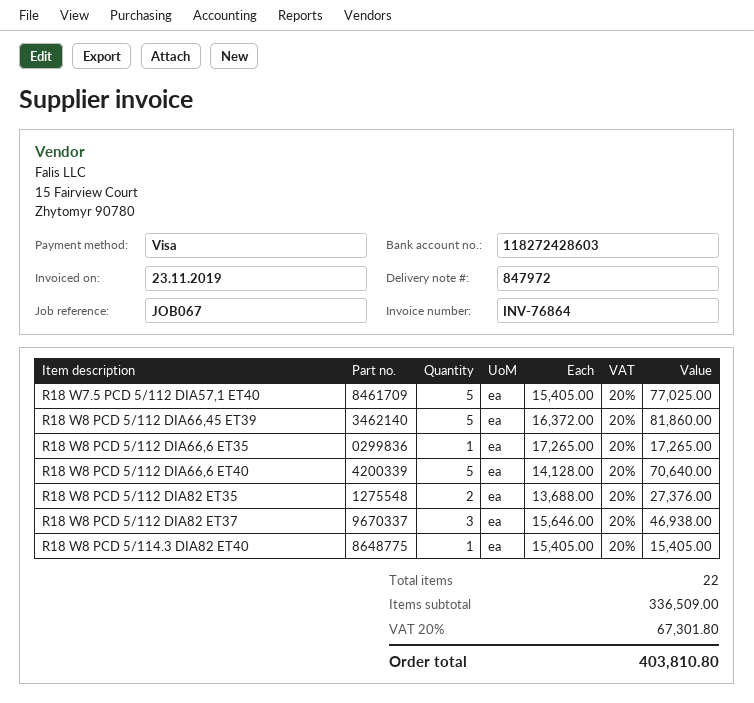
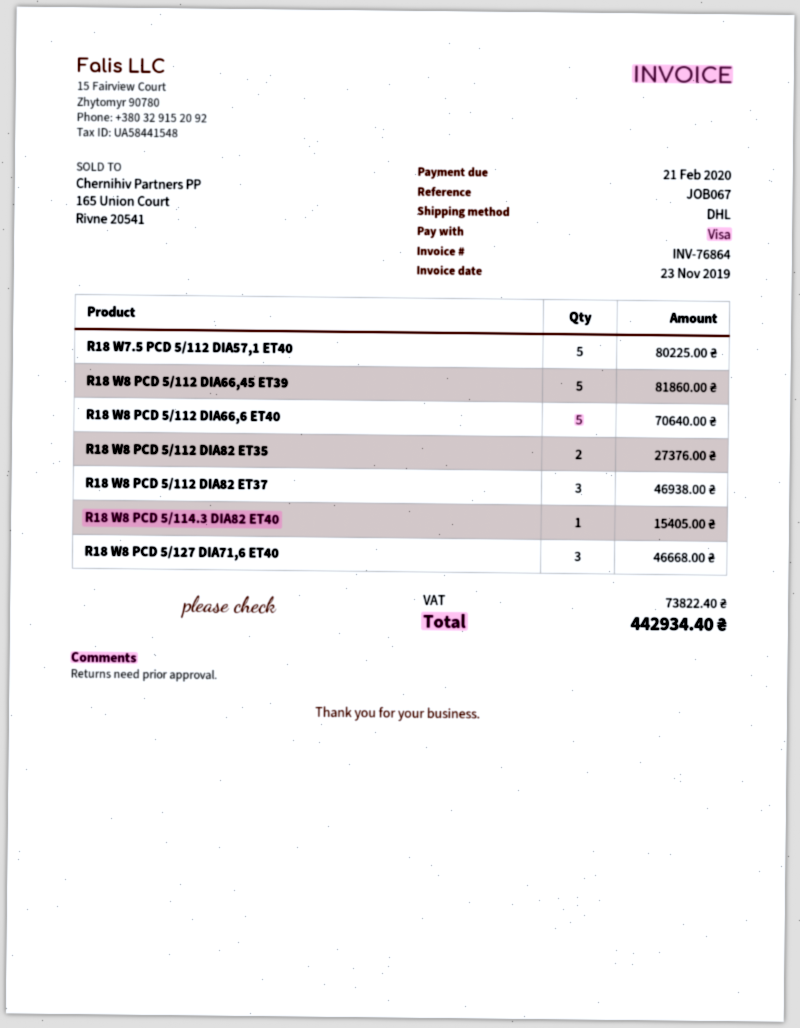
R18 W7.5 PCD 5/112 DIA57,1 ET40: 5 for 77025.00 -> 5 for 80225.00
R18 W8 PCD 5/112 DIA66,6 ET35: 1 for 17265.00 -> none
R18 W8 PCD 5/127 DIA71,6 ET40: none -> 3 for 46668.00
tax: 67301.80 -> 73822.40
total: 403810.80 -> 442934.40

